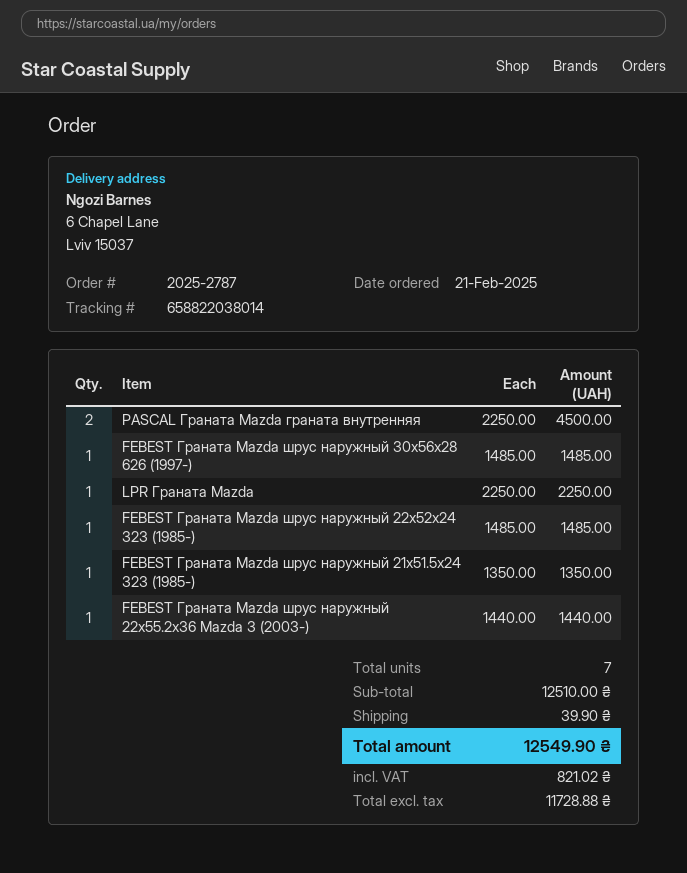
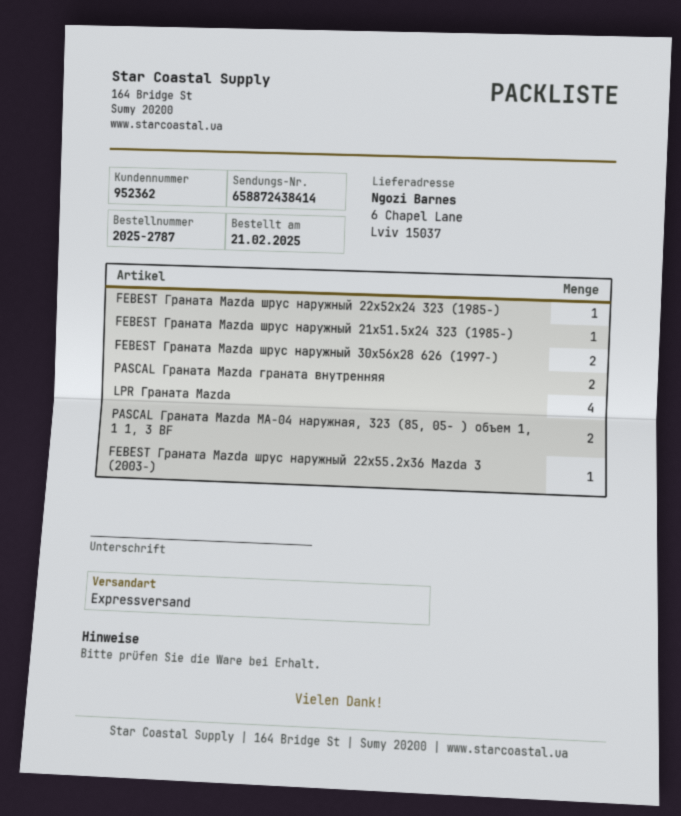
tracking number: 658822038014 -> 658872438414
FEBEST Граната Mazda шрус наружный 30x56x28 626 (1997-): 1 -> 2
LPR Граната Mazda: 1 -> 4
PASCAL Граната Mazda MA-04 наружная, 323 (85, 05- ) объем 1, 1 1, 3 BF: none -> 2

